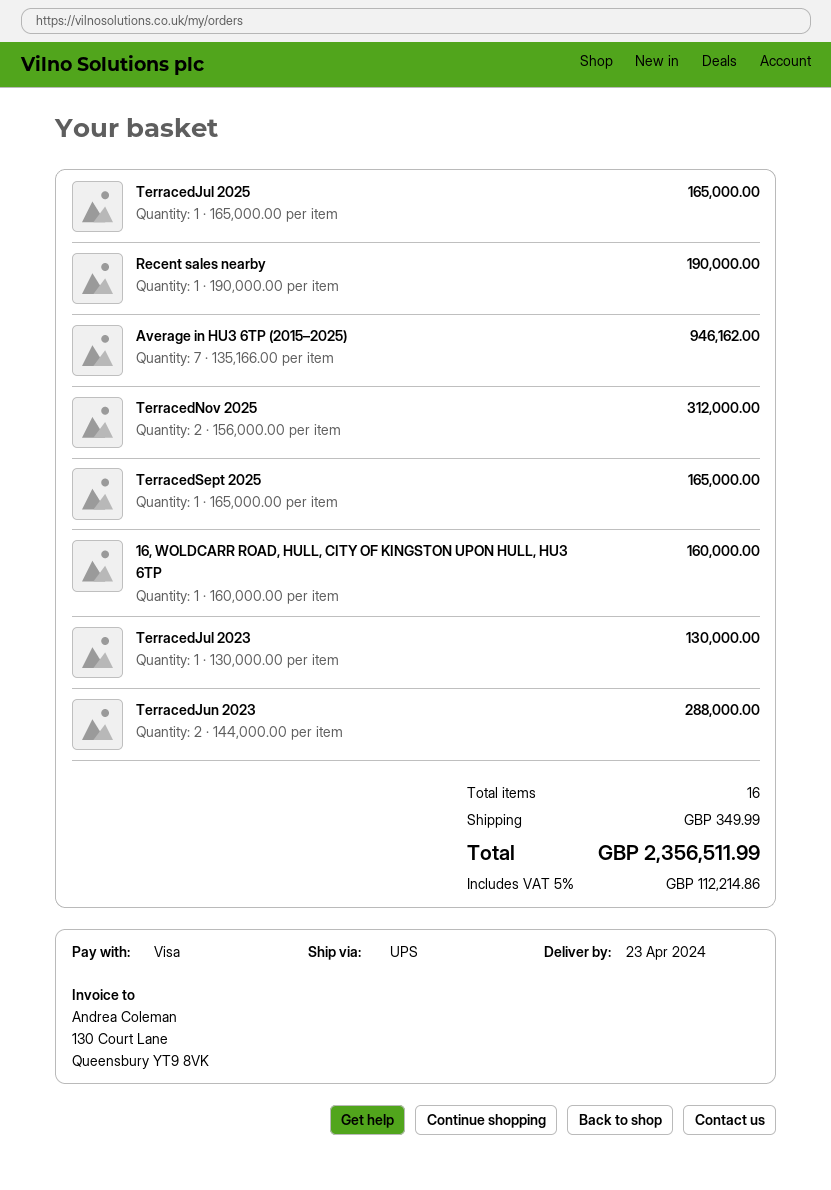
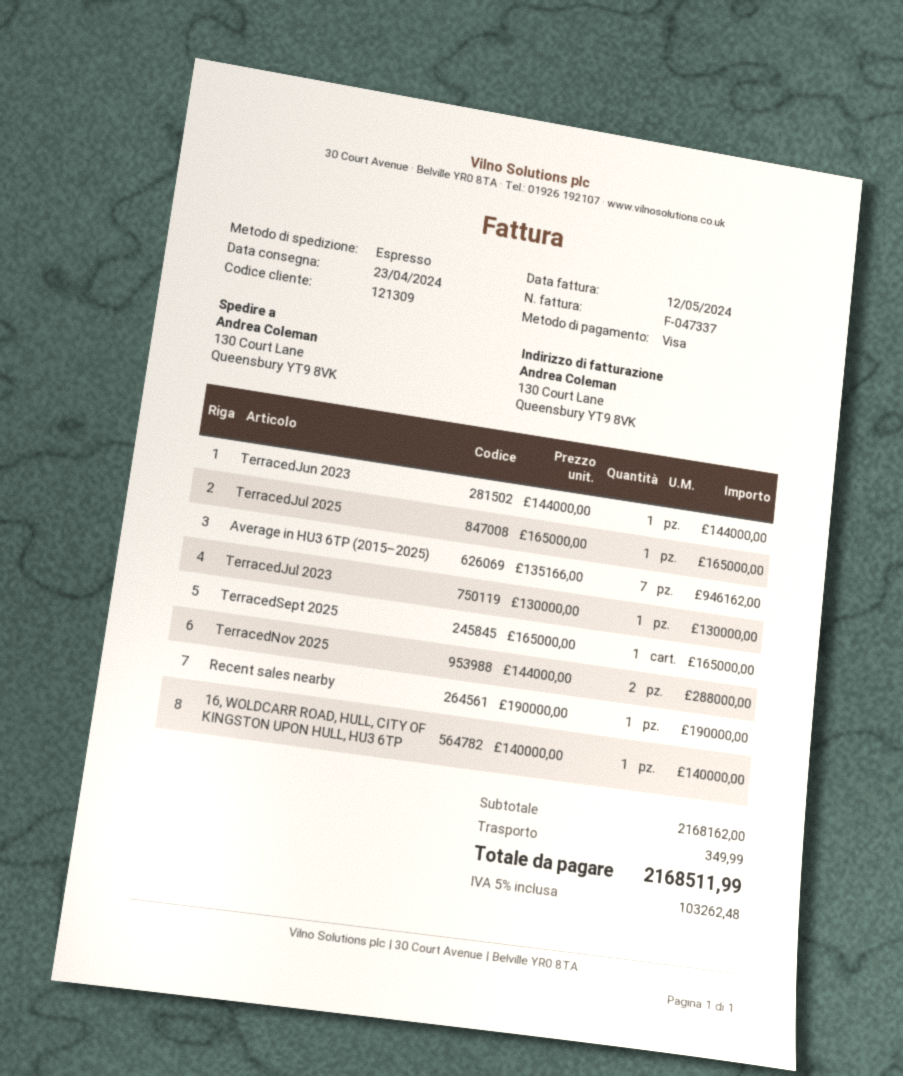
shipping method: UPS -> express
TerracedNov 2025: 2 x 156000.00 = 312000.00 -> 2 x 144000.00 = 288000.00
16, WOLDCARR ROAD, HULL, CITY OF KINGSTON UPON HULL, HU3 6TP: 1 x 160000.00 = 160000.00 -> 1 x 140000.00 = 140000.00
TerracedJun 2023: 2 x 144000.00 = 288000.00 -> 1 x 144000.00 = 144000.00
tax: 5% = 112214.86 -> 5% = 103262.48
total: 2356511.99 -> 2168511.99

